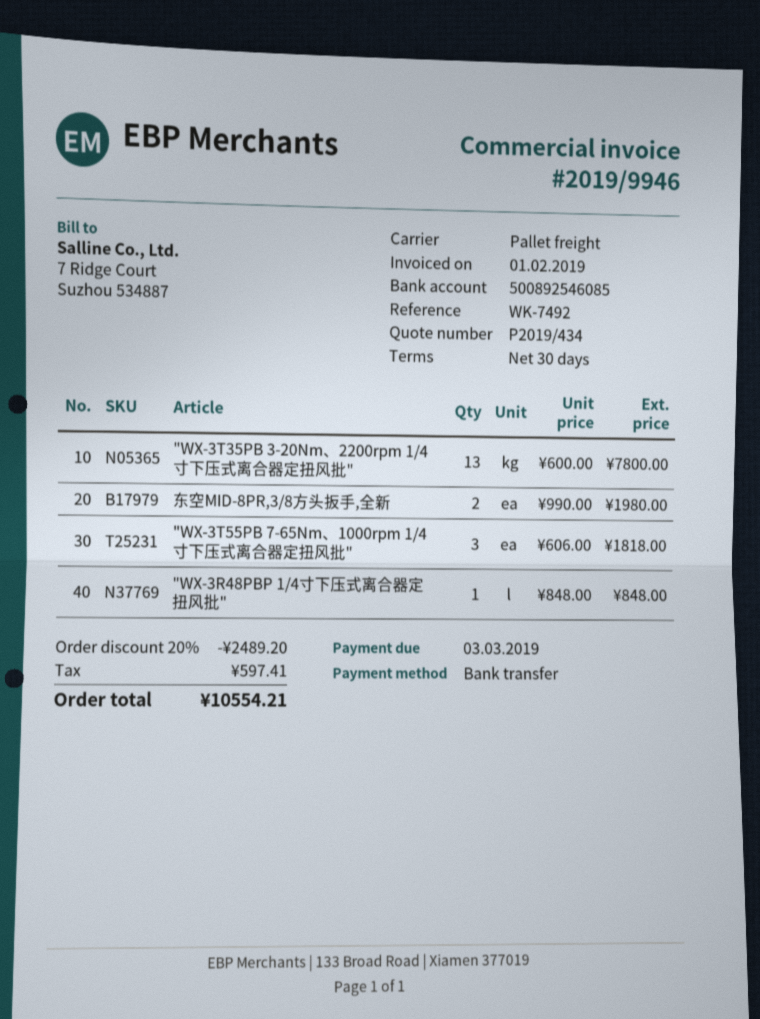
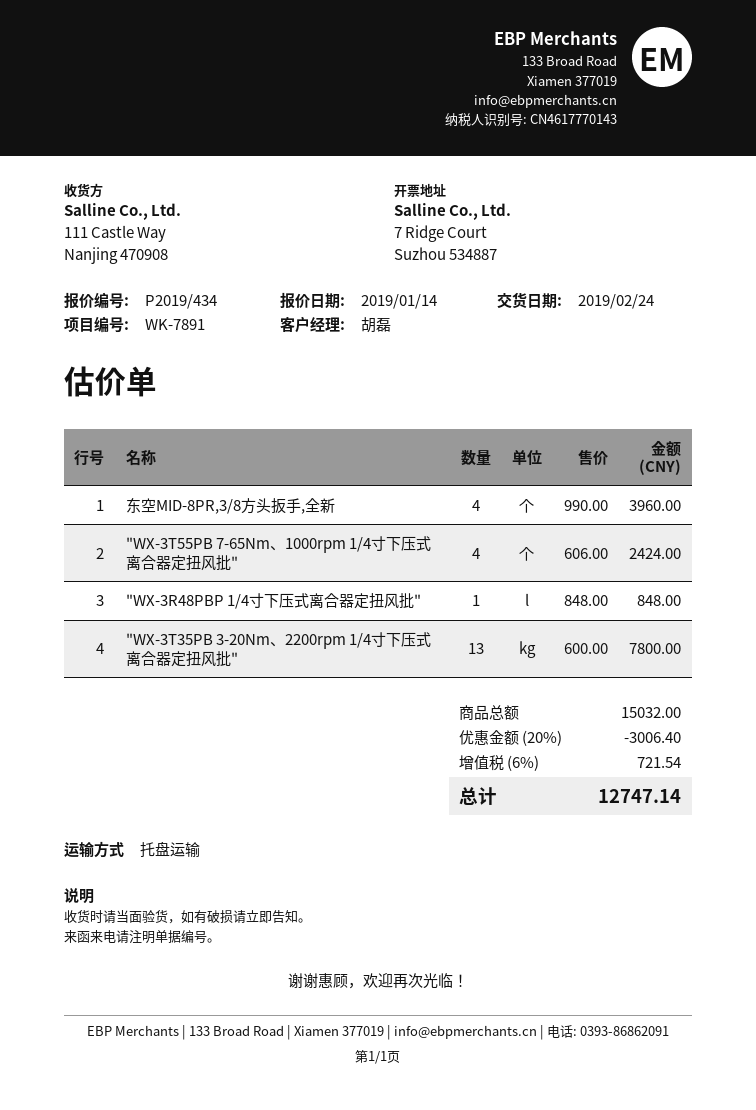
reference: WK-7492 -> WK-7891
东空MID-8PR,3/8方头扳手,全新: 2 x 990.00 = 1980.00 -> 4 x 990.00 = 3960.00
"WX-3T55PB 7-65Nm、1000rpm 1/4寸下压式离合器定扭风批": 3 x 606.00 = 1818.00 -> 4 x 606.00 = 2424.00
discount: 20% = 2489.20 -> 20% = 3006.40
tax: 597.41 -> 721.54
total: 10554.21 -> 12747.14

